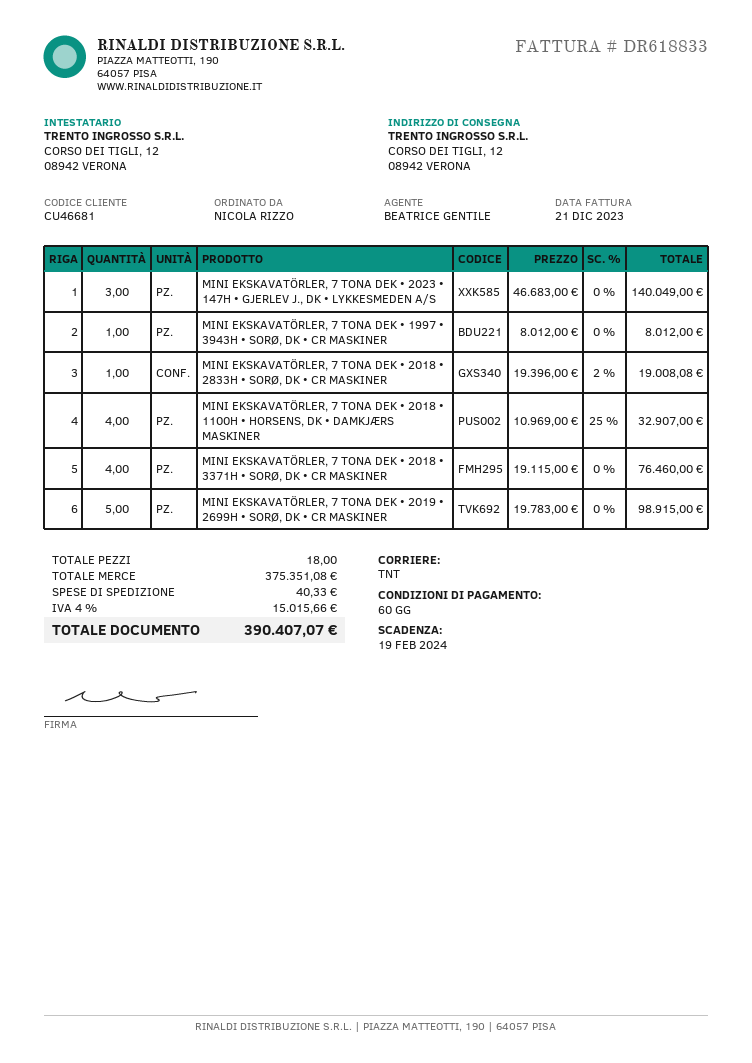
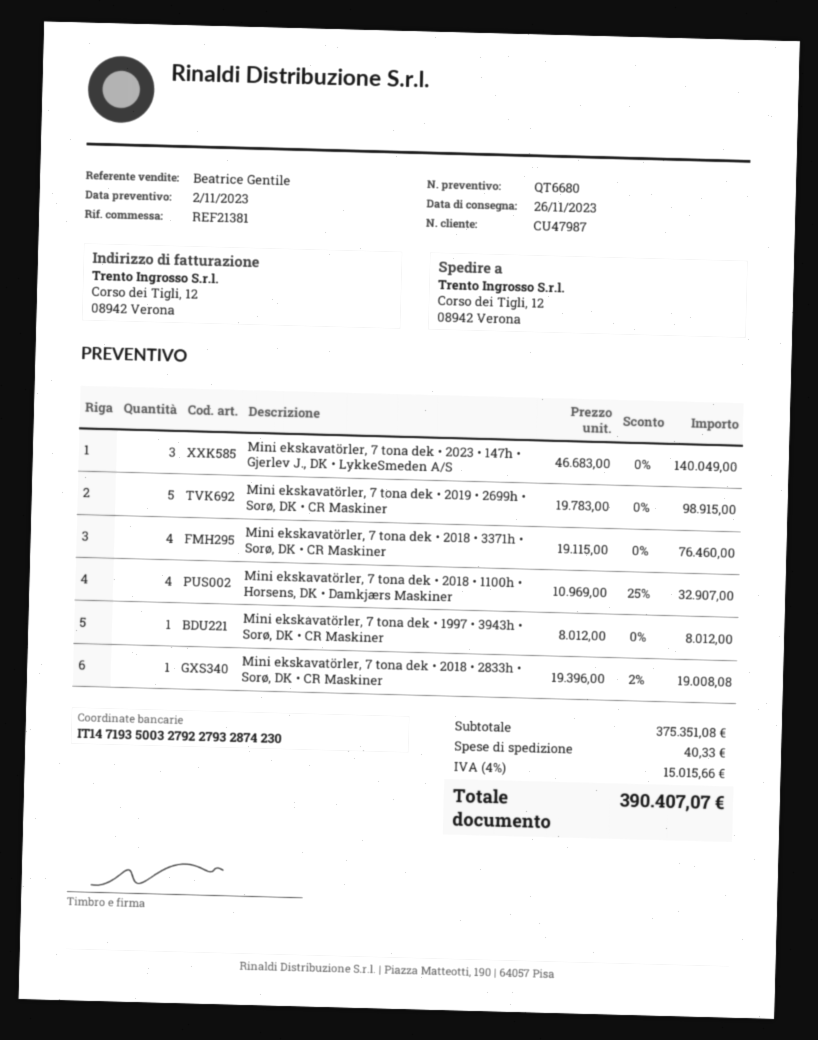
customer number: CU46681 -> CU47987

